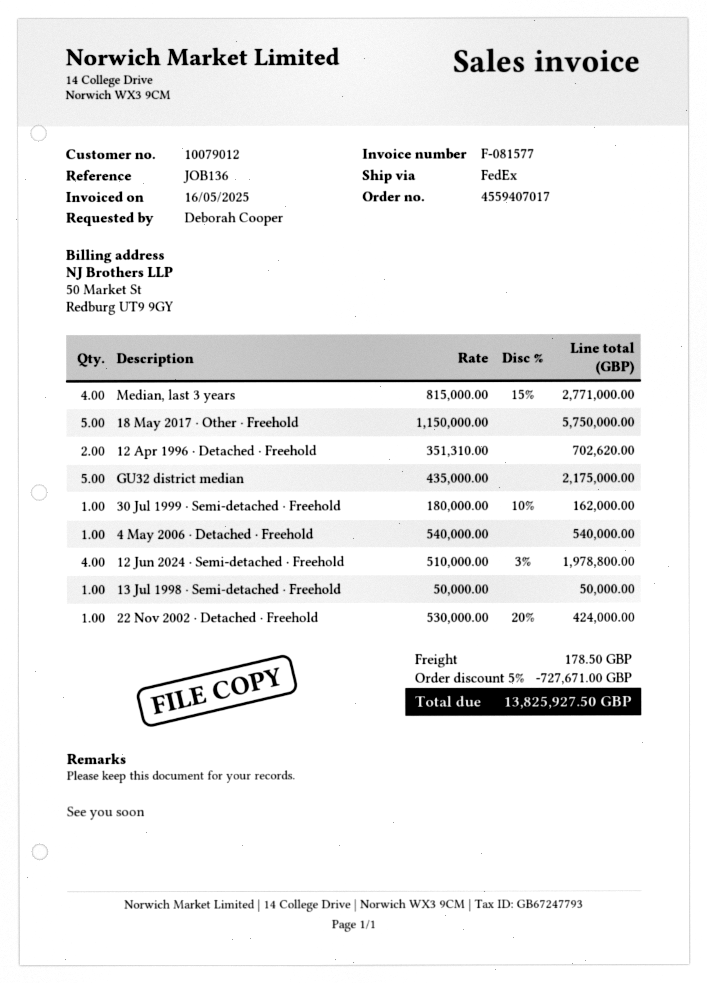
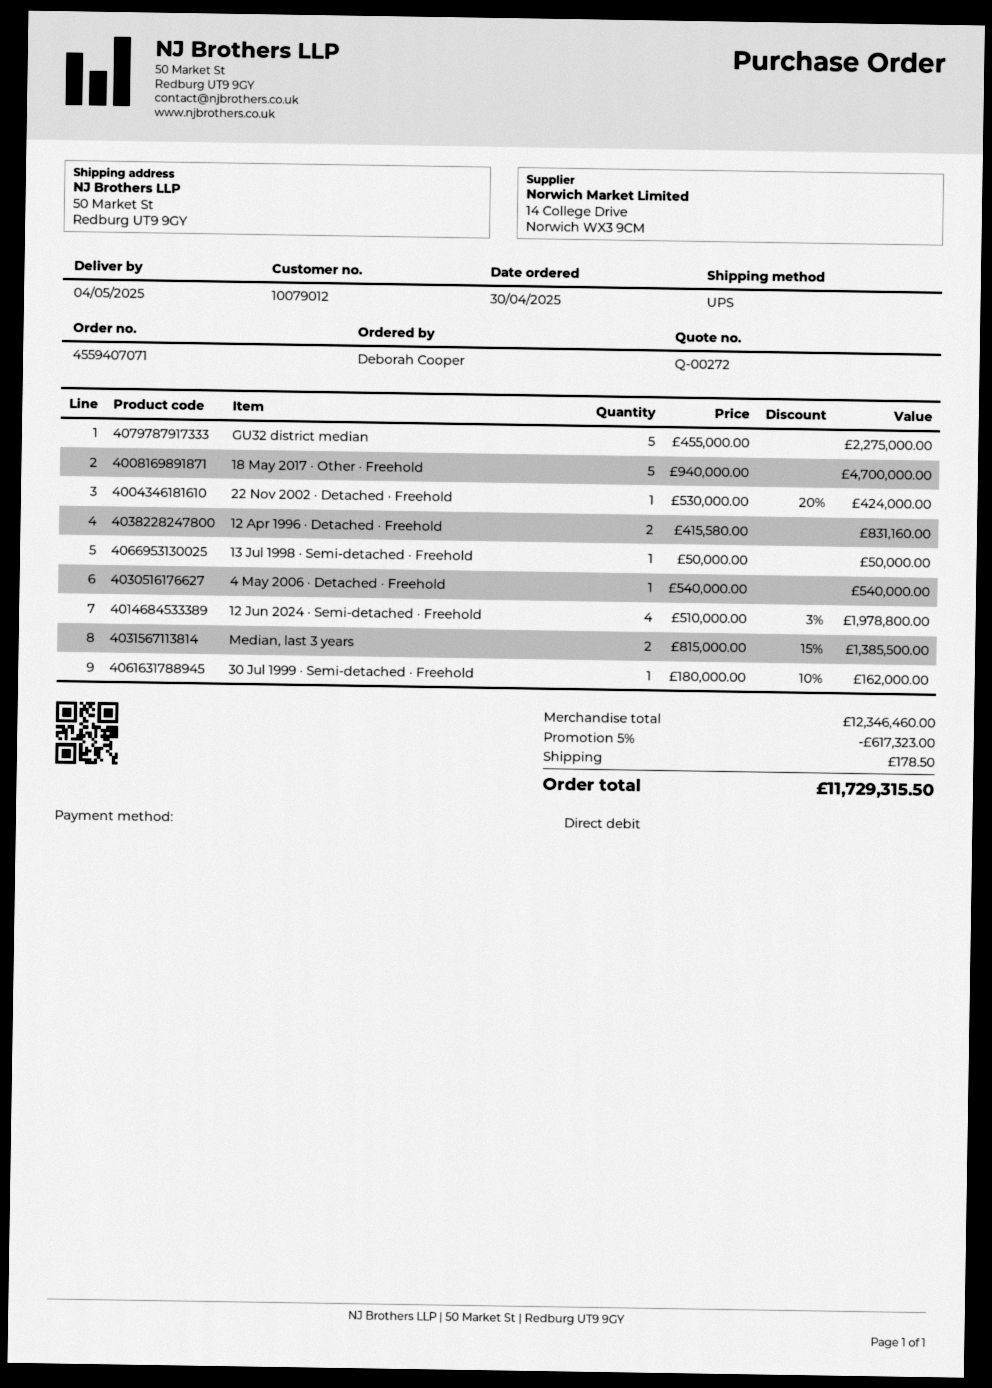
order number: 4559407017 -> 4559407071
shipping method: FedEx -> UPS
Median, last 3 years: 4 x 815000.00 - 15% = 2771000.00 -> 2 x 815000.00 - 15% = 1385500.00
18 May 2017 · Other · Freehold: 5 x 1150000.00 = 5750000.00 -> 5 x 940000.00 = 4700000.00
12 Apr 1996 · Detached · Freehold: 2 x 351310.00 = 702620.00 -> 2 x 415580.00 = 831160.00
GU32 district median: 5 x 435000.00 = 2175000.00 -> 5 x 455000.00 = 2275000.00
discount: 5% = 727671.00 -> 5% = 617323.00
total: 13825927.50 -> 11729315.50

